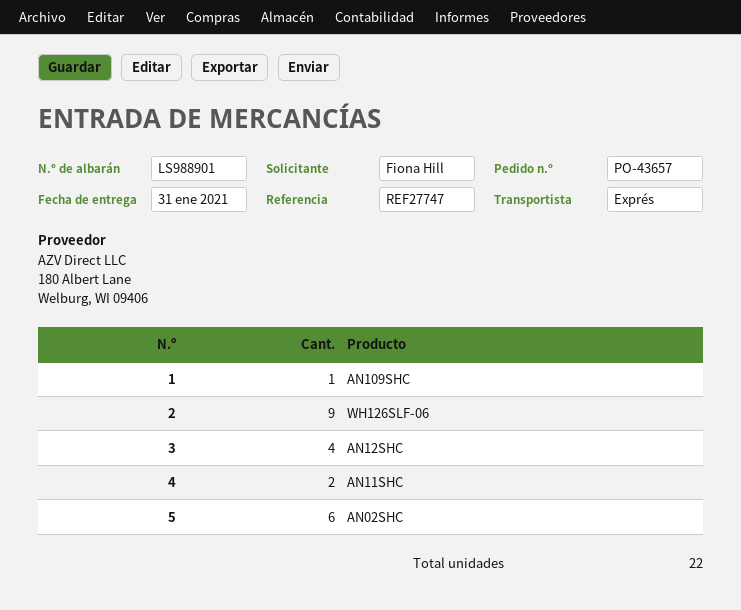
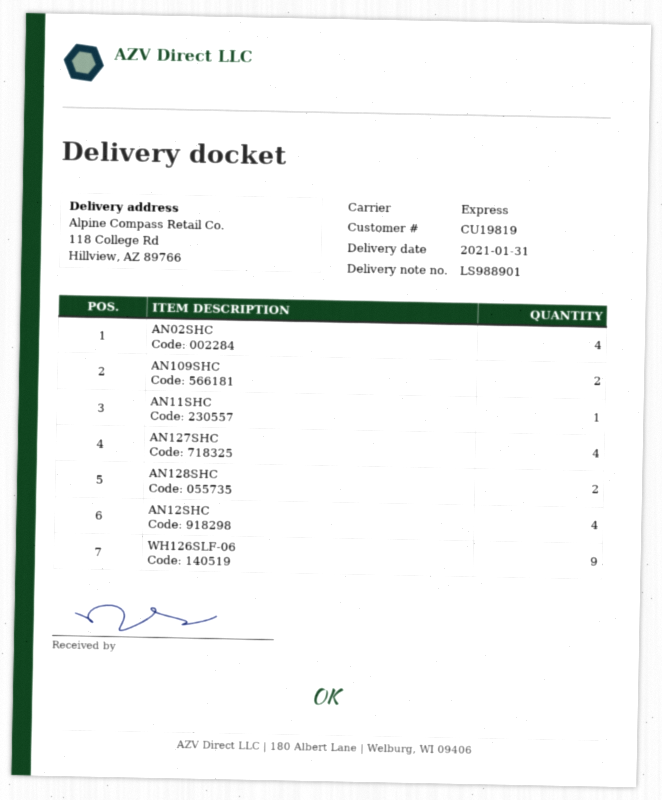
AN109SHC: 1 -> 2
AN11SHC: 2 -> 1
AN02SHC: 6 -> 4
AN127SHC: none -> 4
AN128SHC: none -> 2

